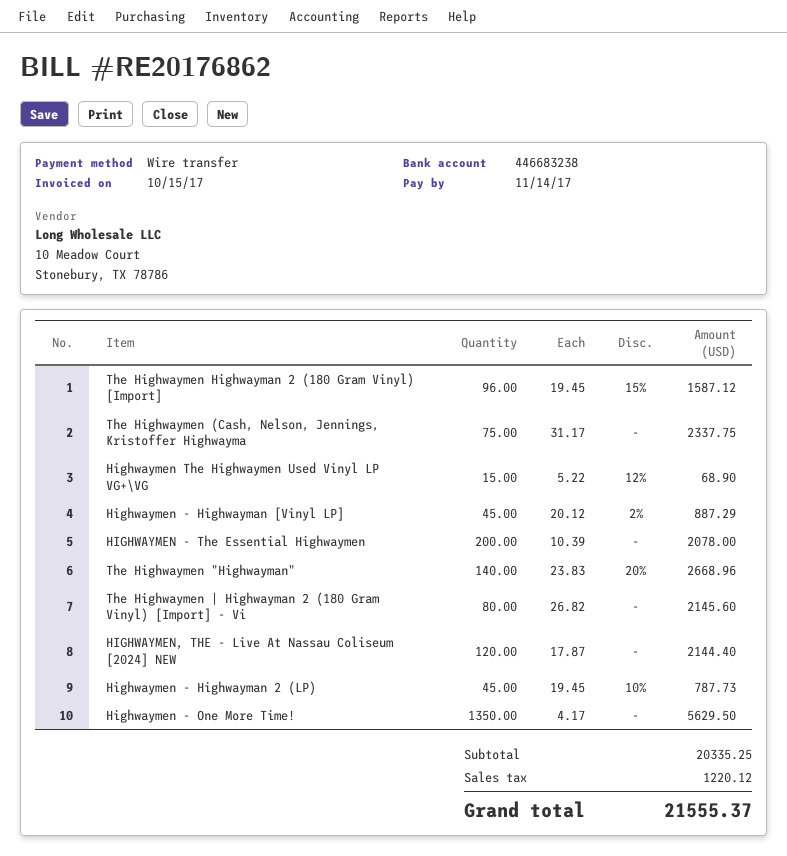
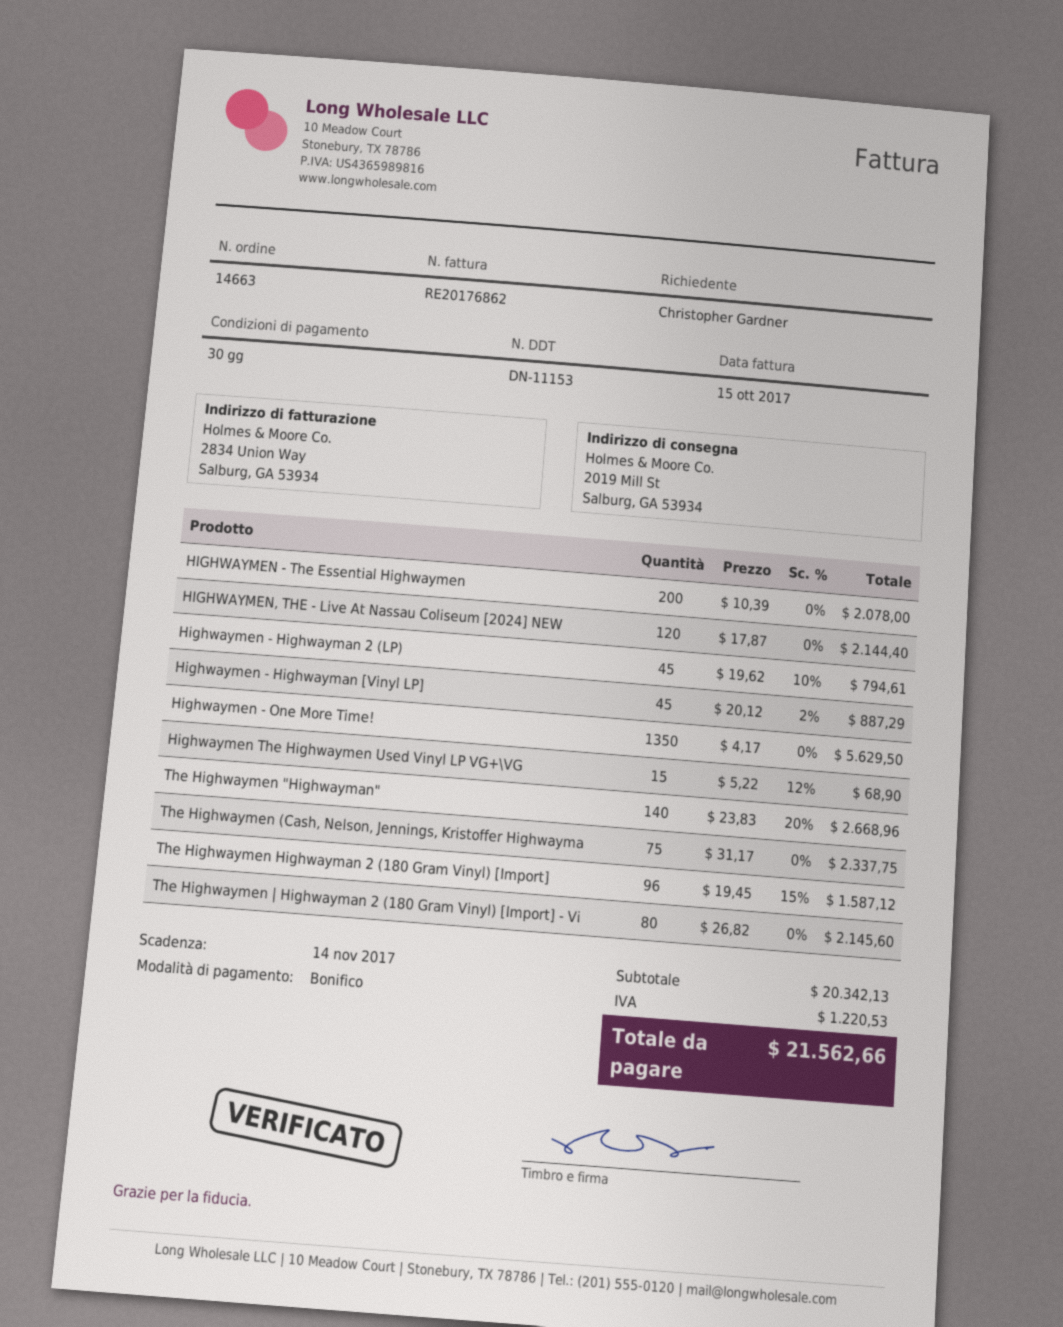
Highwaymen - Highwayman 2 (LP): 45 x 19.45 - 10% = 787.73 -> 45 x 19.62 - 10% = 794.61
subtotal: 20335.25 -> 20342.13
tax: 1220.12 -> 1220.53
total: 21555.37 -> 21562.66

